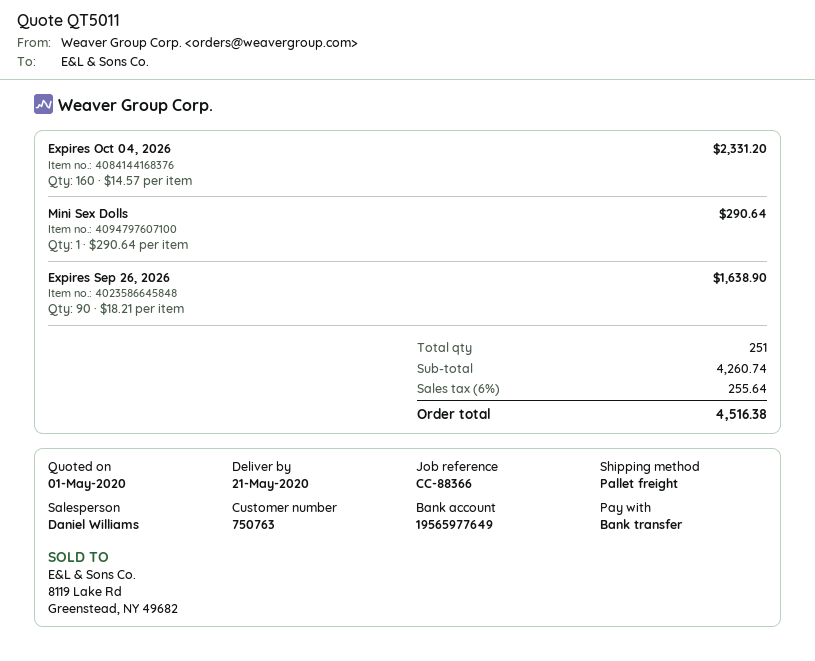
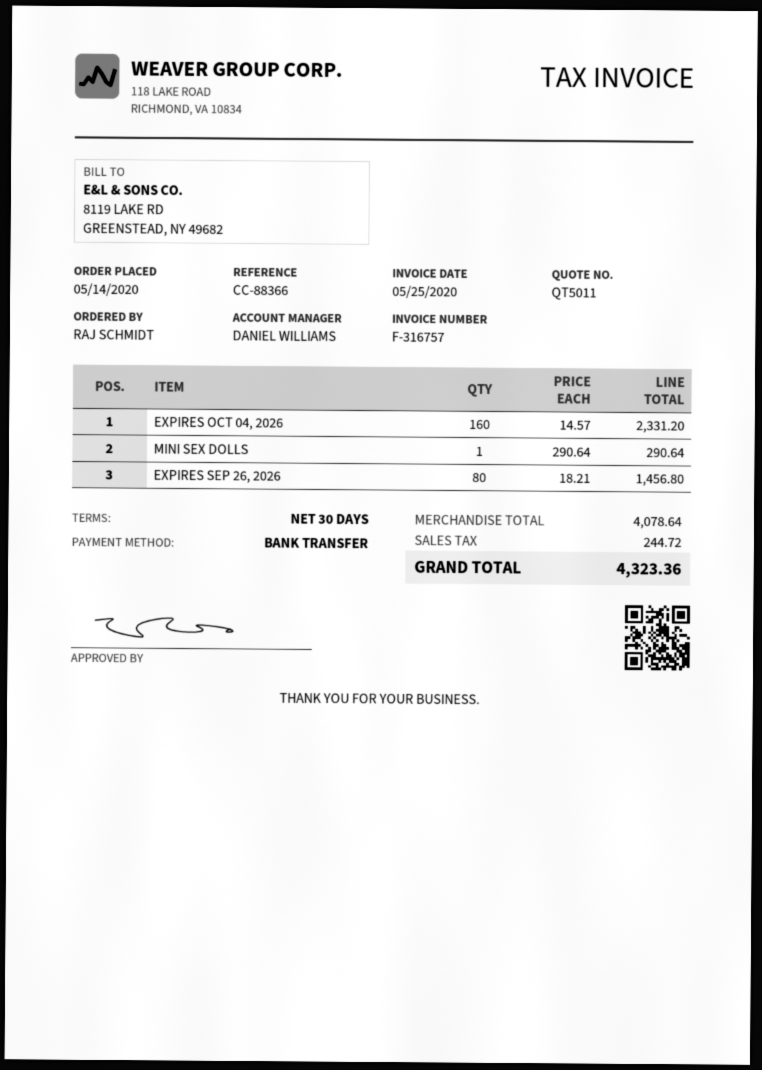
Expires Sep 26, 2026: 90 x 18.21 = 1638.90 -> 80 x 18.21 = 1456.80
subtotal: 4260.74 -> 4078.64
tax: 255.64 -> 244.72
total: 4516.38 -> 4323.36

